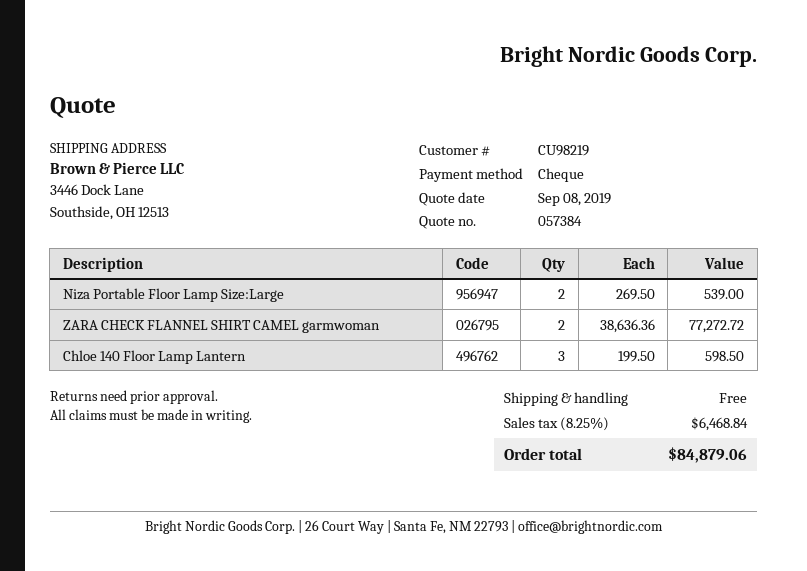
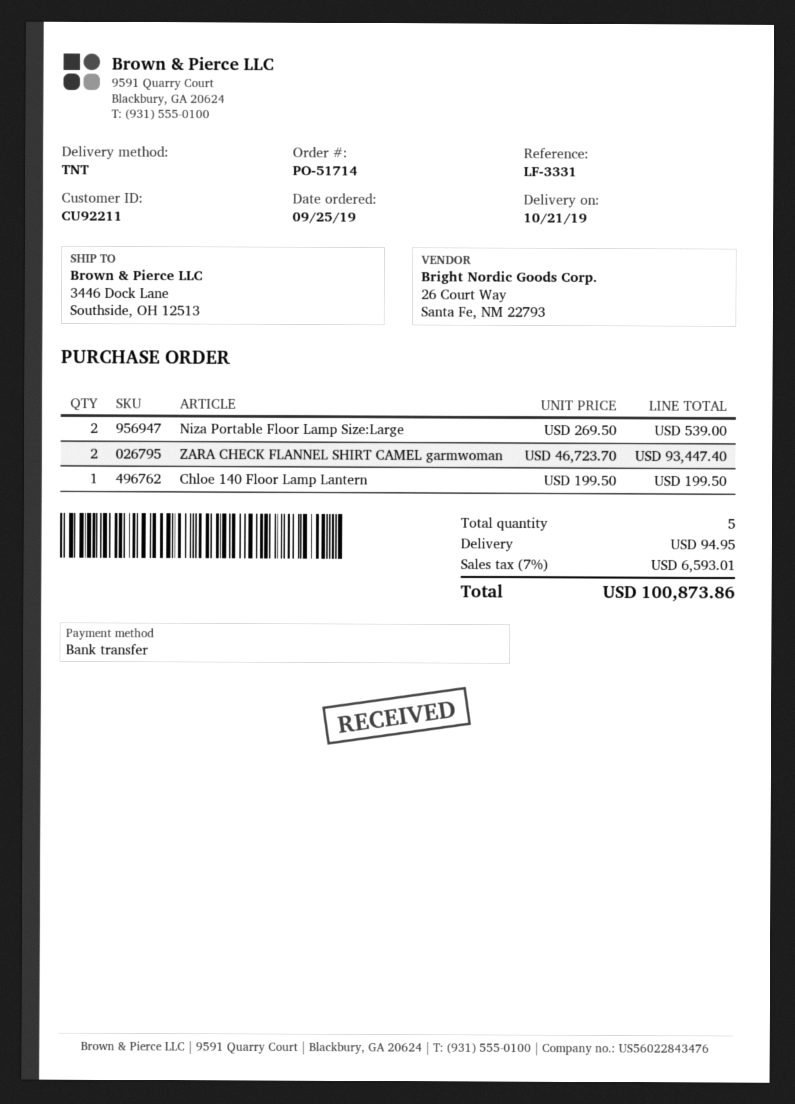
customer number: CU98219 -> CU92211
payment method: cheque -> bank transfer
ZARA CHECK FLANNEL SHIRT CAMEL garmwoman: 2 x 38636.36 = 77272.72 -> 2 x 46723.70 = 93447.40
Chloe 140 Floor Lamp Lantern: 3 x 199.50 = 598.50 -> 1 x 199.50 = 199.50
shipping: 0.00 -> 94.95
tax: 8.25% = 6468.84 -> 7% = 6593.01
total: 84879.06 -> 100873.86

